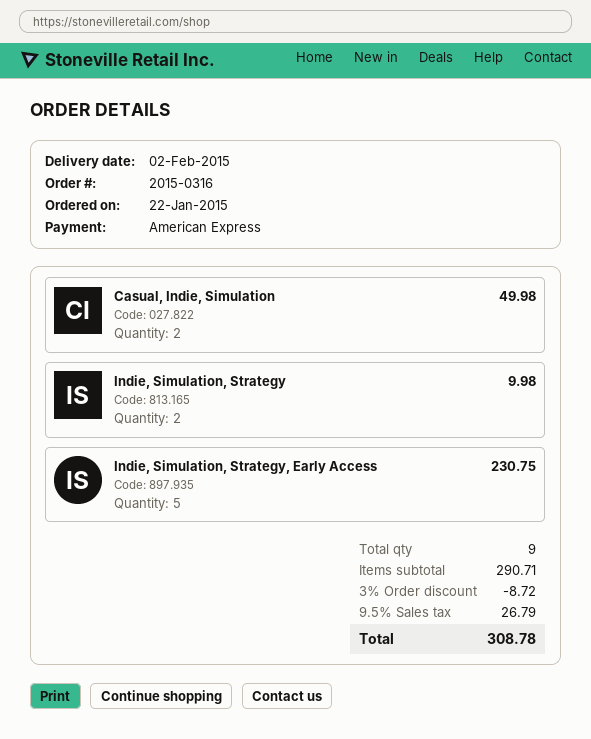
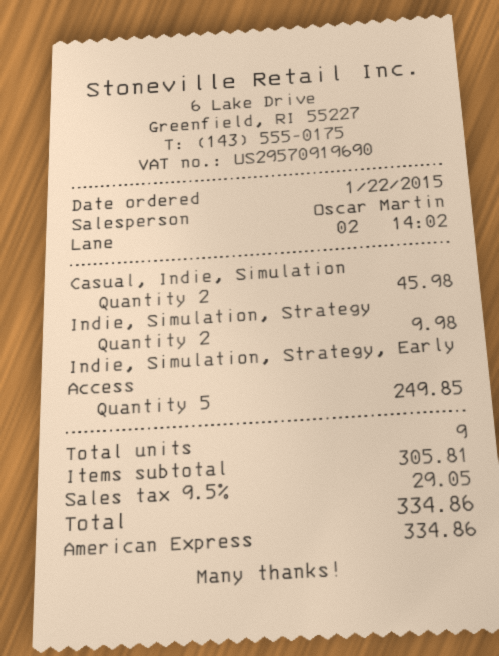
Casual, Indie, Simulation: 2 for 49.98 -> 2 for 45.98
Indie, Simulation, Strategy, Early Access: 5 for 230.75 -> 5 for 249.85
subtotal: 290.71 -> 305.81
discount: 3% = 8.72 -> none
tax: 9.5% = 26.79 -> 9.5% = 29.05
total: 308.78 -> 334.86

